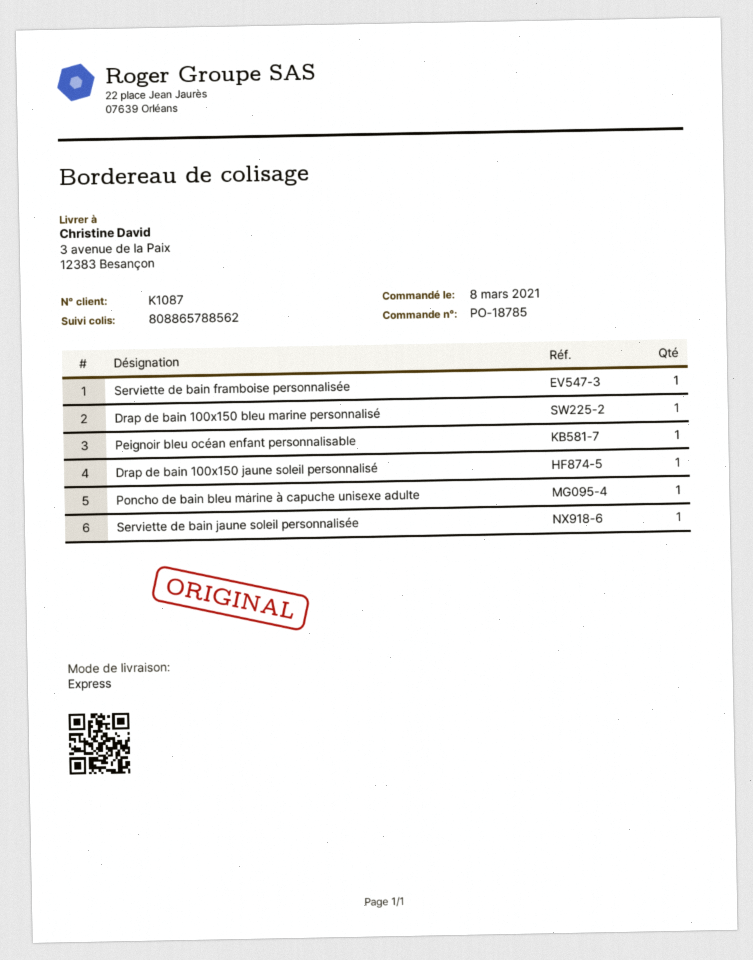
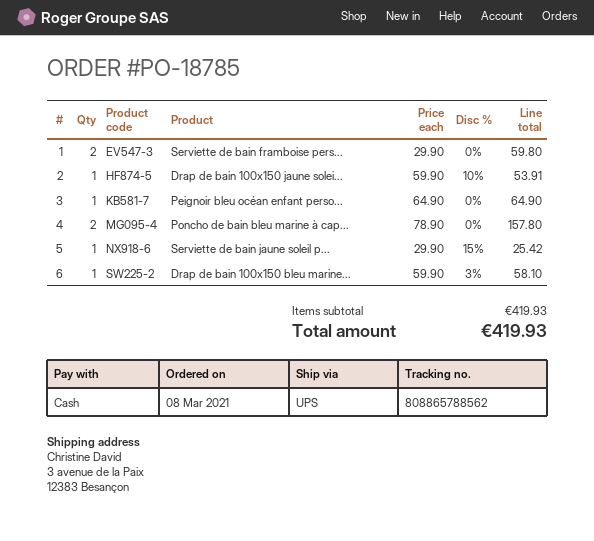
shipping method: express -> UPS
Serviette de bain framboise personnalisée: 1 -> 2
Poncho de bain bleu marine à capuche unisexe adulte: 1 -> 2

